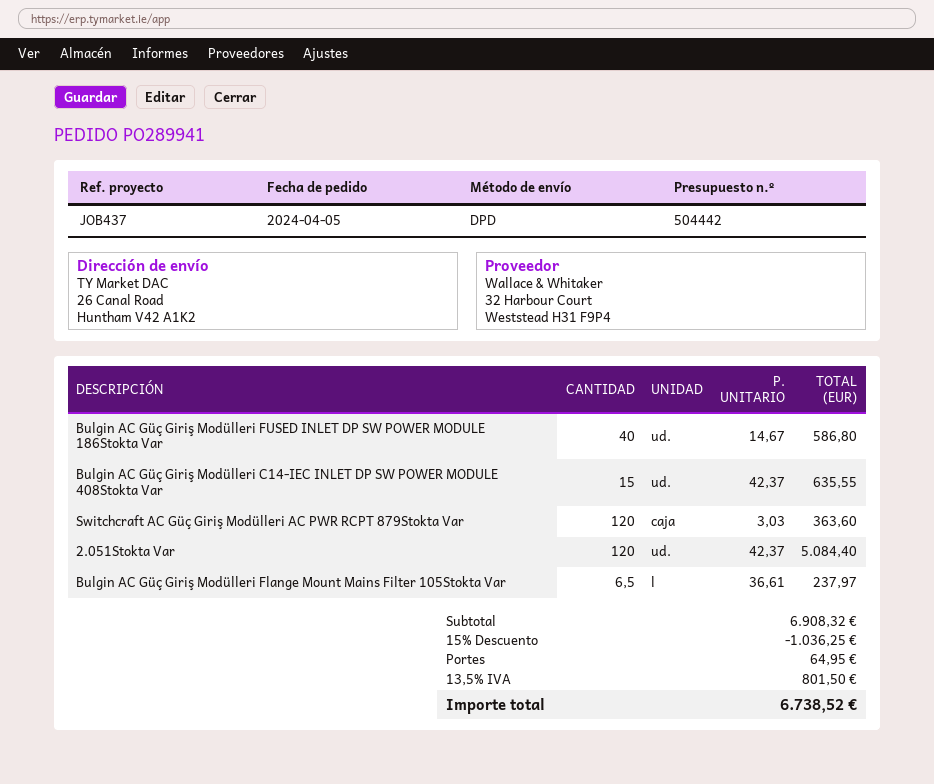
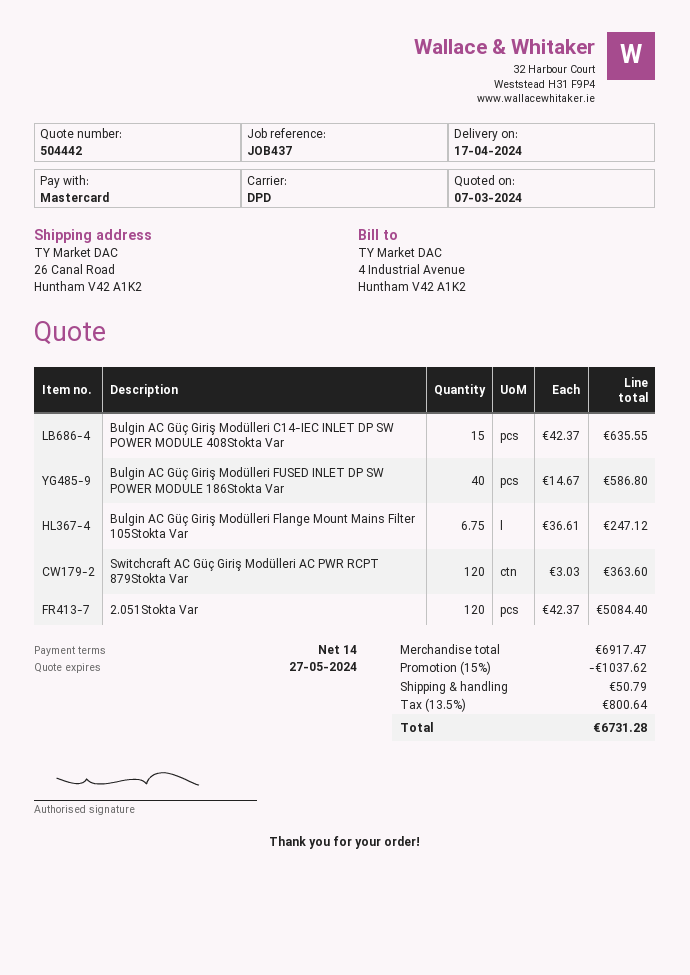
Bulgin AC Güç Giriş Modülleri Flange Mount Mains Filter 105Stokta Var: 6.5 x 36.61 = 237.97 -> 6.75 x 36.61 = 247.12
subtotal: 6908.32 -> 6917.47
discount: 15% = 1036.25 -> 15% = 1037.62
shipping: 64.95 -> 50.79
tax: 13.5% = 801.50 -> 13.5% = 800.64
total: 6738.52 -> 6731.28

